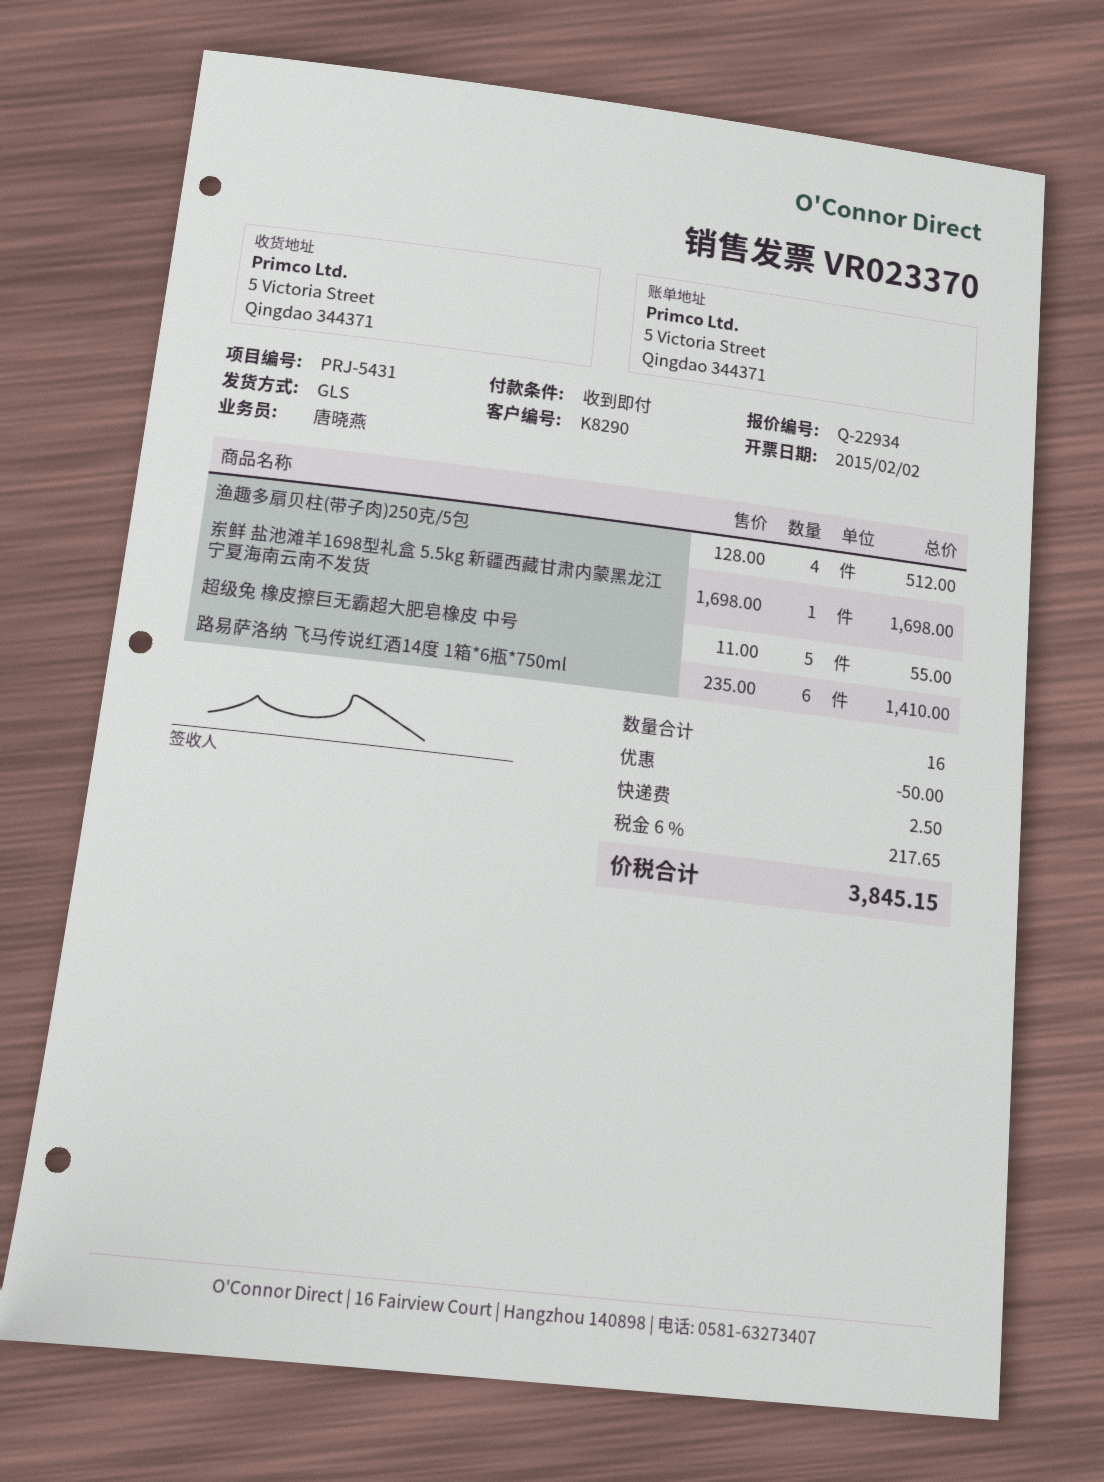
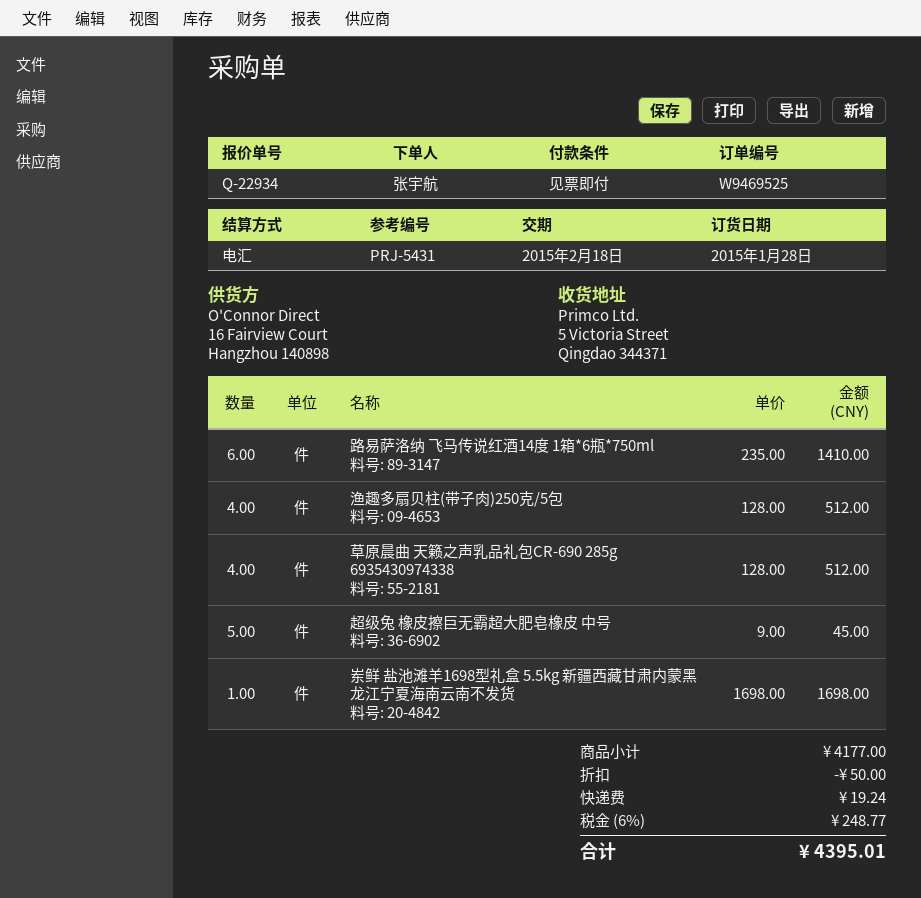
超级兔 橡皮擦巨无霸超大肥皂橡皮 中号: 5 x 11.00 = 55.00 -> 5 x 9.00 = 45.00
草原晨曲 天籁之声乳品礼包CR-690 285g 6935430974338: none -> 4 x 128.00 = 512.00
shipping: 2.50 -> 19.24
tax: 6% = 217.65 -> 6% = 248.77
total: 3845.15 -> 4395.01

